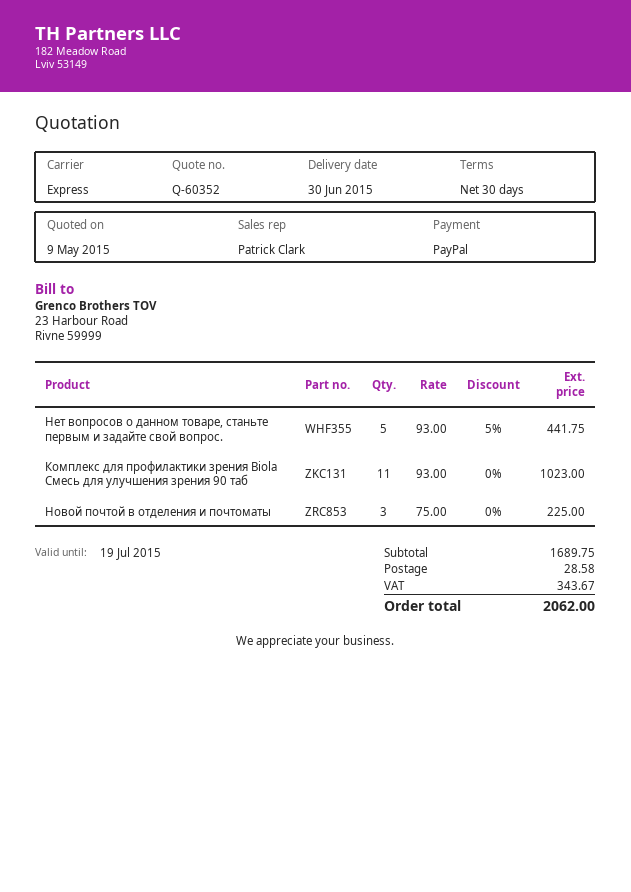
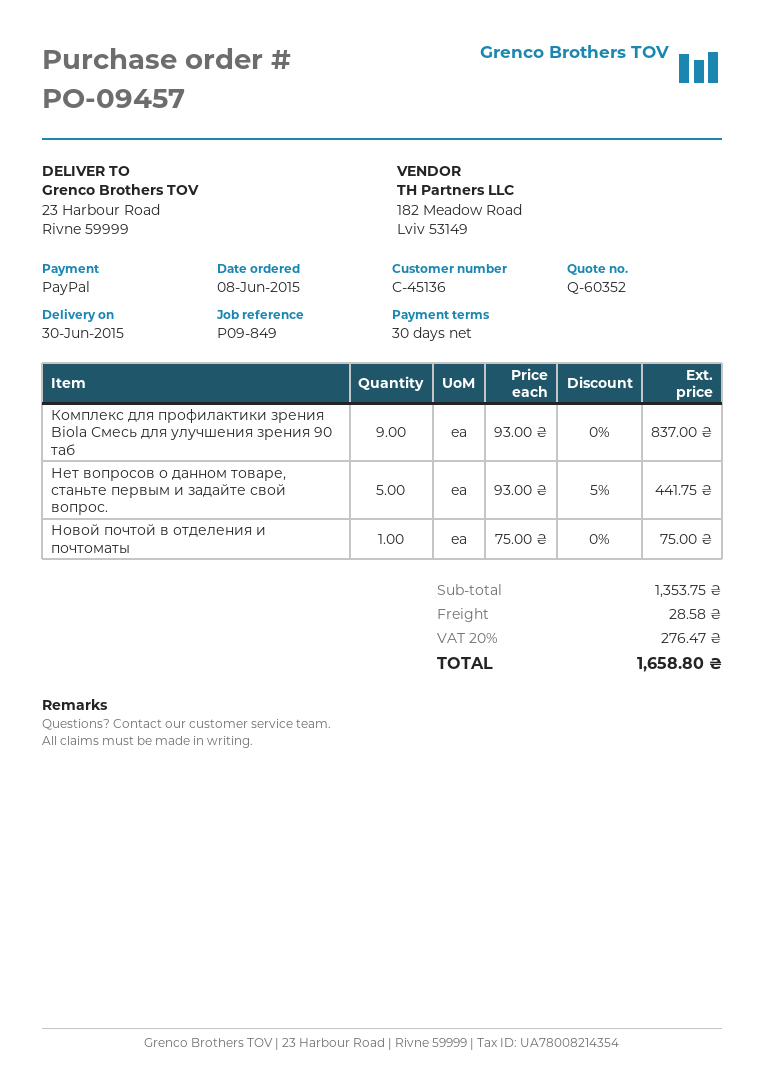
Комплекс для профилактики зрения Biola Смесь для улучшения зрения 90 таб: 11 x 93.00 = 1023.00 -> 9 x 93.00 = 837.00
Новой почтой в отделения и почтоматы: 3 x 75.00 = 225.00 -> 1 x 75.00 = 75.00
subtotal: 1689.75 -> 1353.75
tax: 343.67 -> 276.47
total: 2062.00 -> 1658.80

